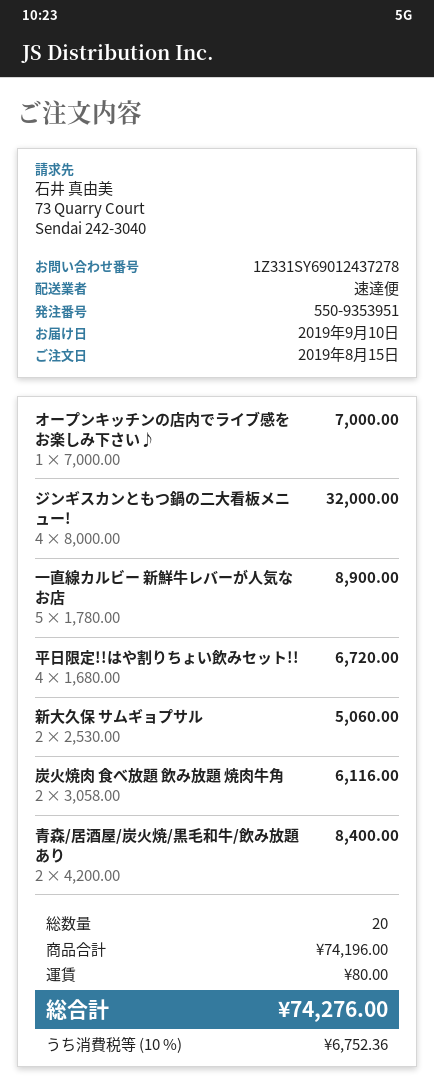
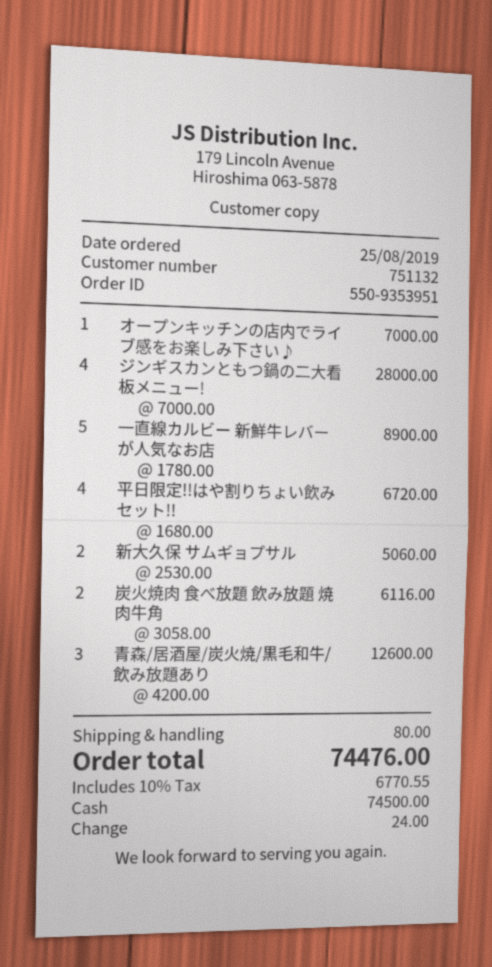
order date: 2019-08-15 -> 2019-08-25
ジンギスカンともつ鍋の二大看板メニュー!: 4 x 8000.00 = 32000.00 -> 4 x 7000.00 = 28000.00
青森/居酒屋/炭火焼/黒毛和牛/飲み放題あり: 2 x 4200.00 = 8400.00 -> 3 x 4200.00 = 12600.00
tax: 10% = 6752.36 -> 10% = 6770.55
total: 74276.00 -> 74476.00

